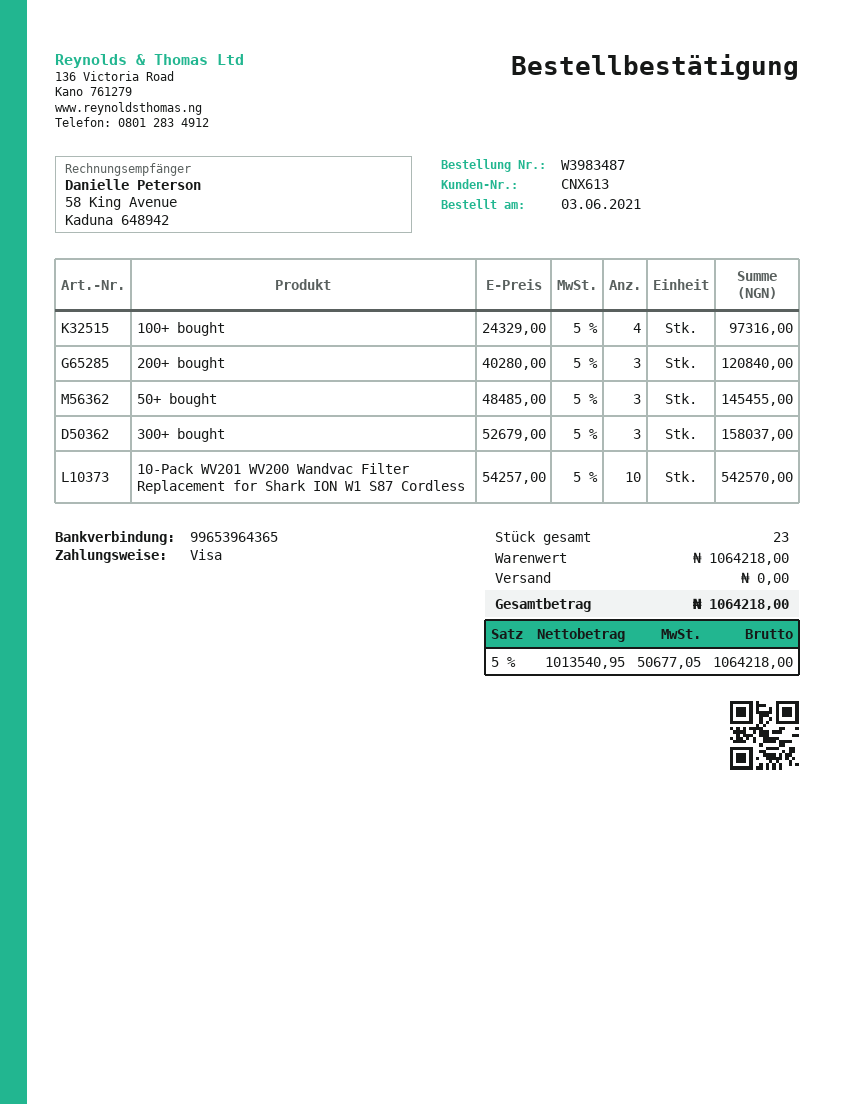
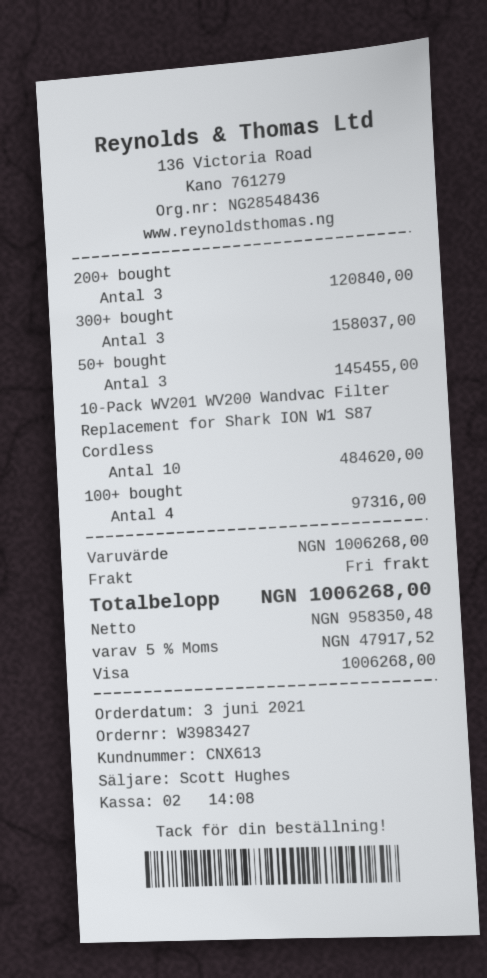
order number: W3983487 -> W3983427
10-Pack WV201 WV200 Wandvac Filter Replacement for Shark ION W1 S87 Cordless: 10 for 542570.00 -> 10 for 484620.00
subtotal: 1064218.00 -> 1006268.00
net: 1013540.95 -> 958350.48
tax: 5% = 50677.05 -> 5% = 47917.52
total: 1064218.00 -> 1006268.00

